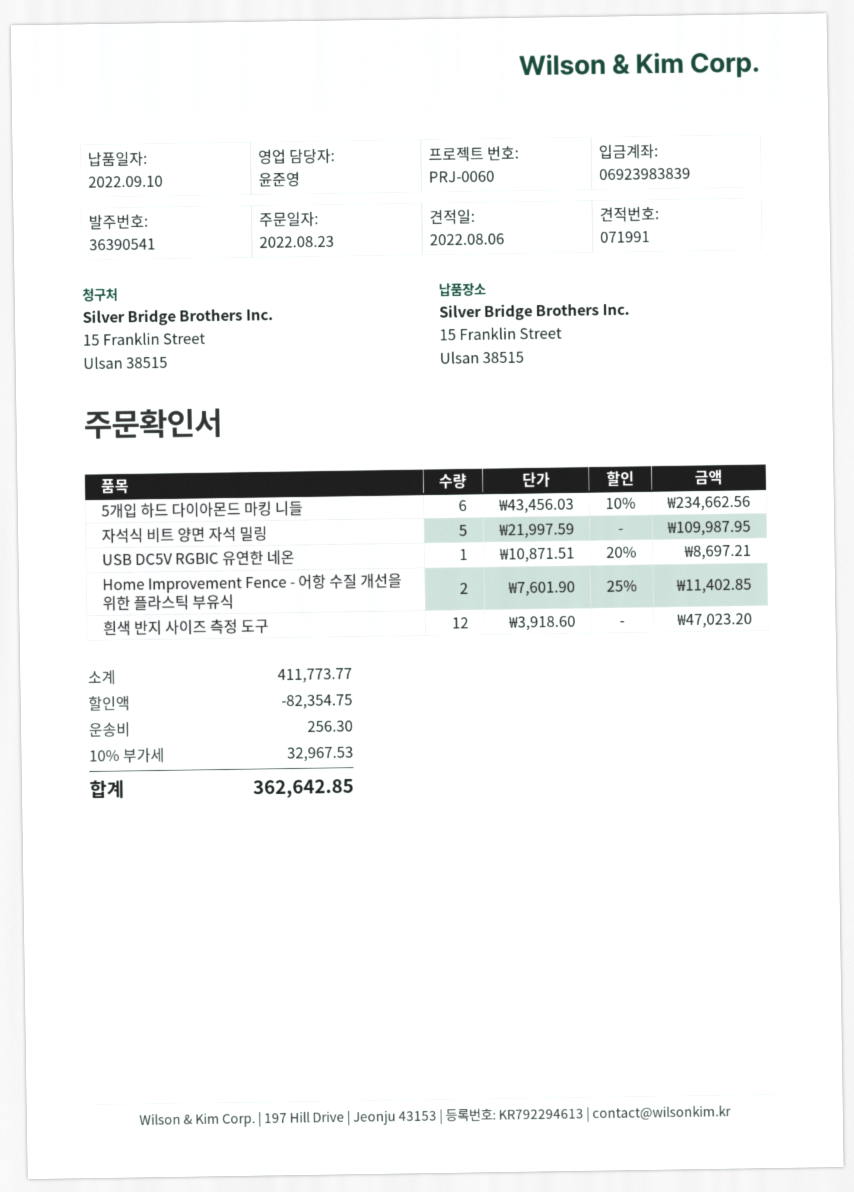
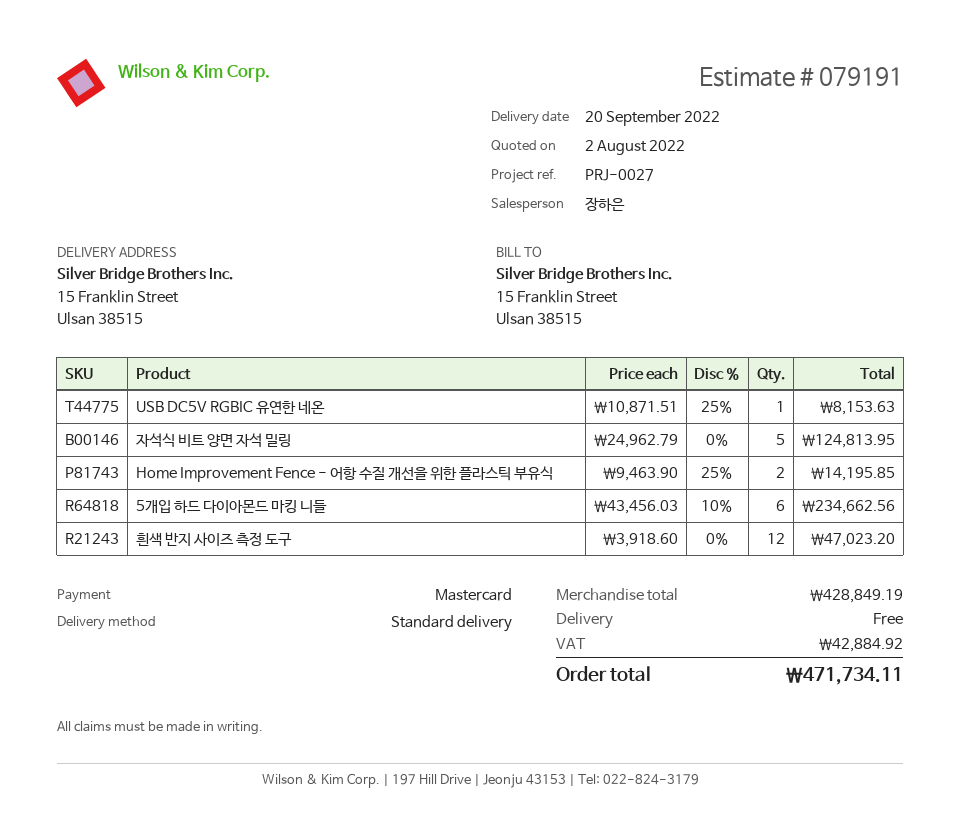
quote number: 071991 -> 079191
quote date: 2022-08-06 -> 2022-08-02
delivery date: 2022-09-10 -> 2022-09-20
reference: PRJ-0060 -> PRJ-0027
sales rep: 윤준영 -> 장하은
자석식 비트 양면 자석 밀링: 5 x 21997.59 = 109987.95 -> 5 x 24962.79 = 124813.95
USB DC5V RGBIC 유연한 네온: 1 x 10871.51 - 20% = 8697.21 -> 1 x 10871.51 - 25% = 8153.63
Home Improvement Fence - 어항 수질 개선을 위한 플라스틱 부유식: 2 x 7601.90 - 25% = 11402.85 -> 2 x 9463.90 - 25% = 14195.85
subtotal: 411773.77 -> 428849.19
discount: 82354.75 -> none
shipping: 256.30 -> 0.00
tax: 32967.53 -> 42884.92
total: 362642.85 -> 471734.11

